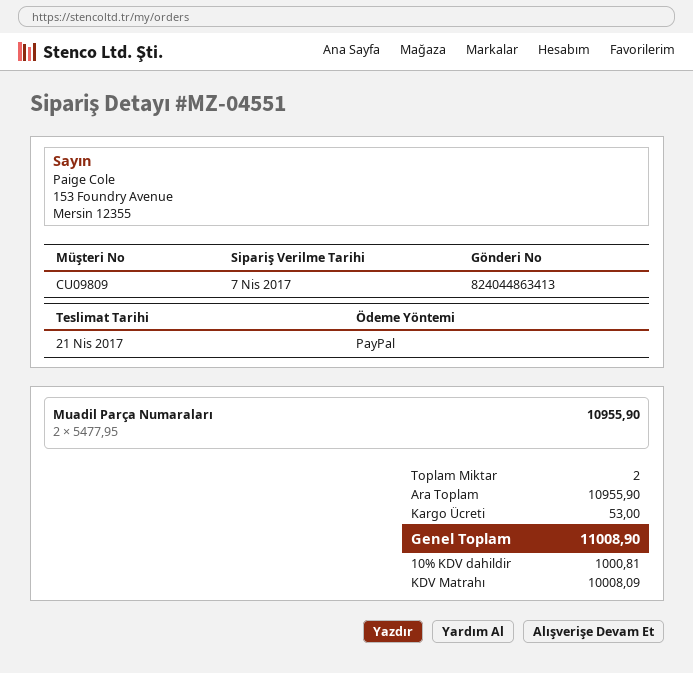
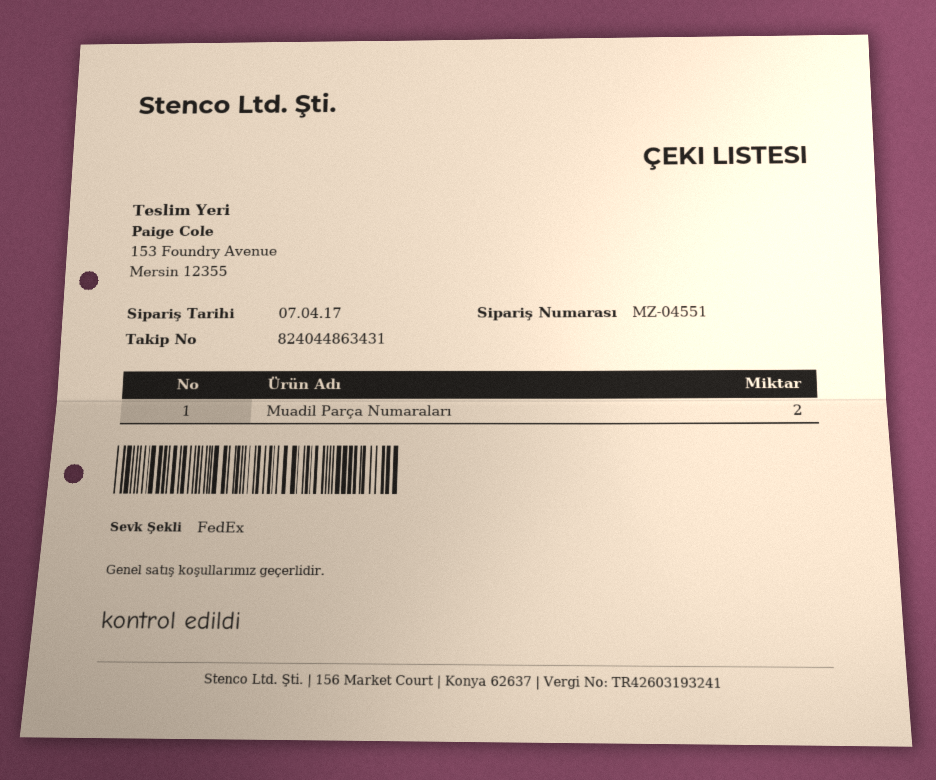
tracking number: 824044863413 -> 824044863431

